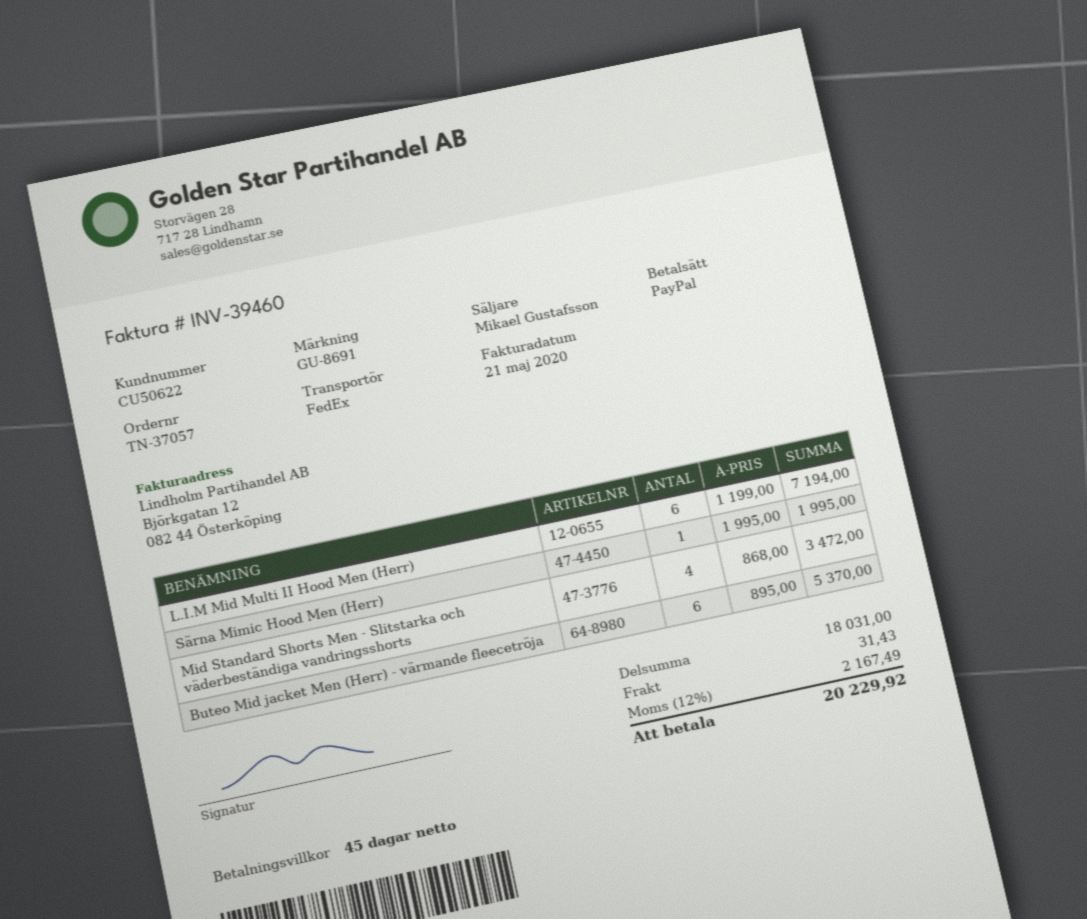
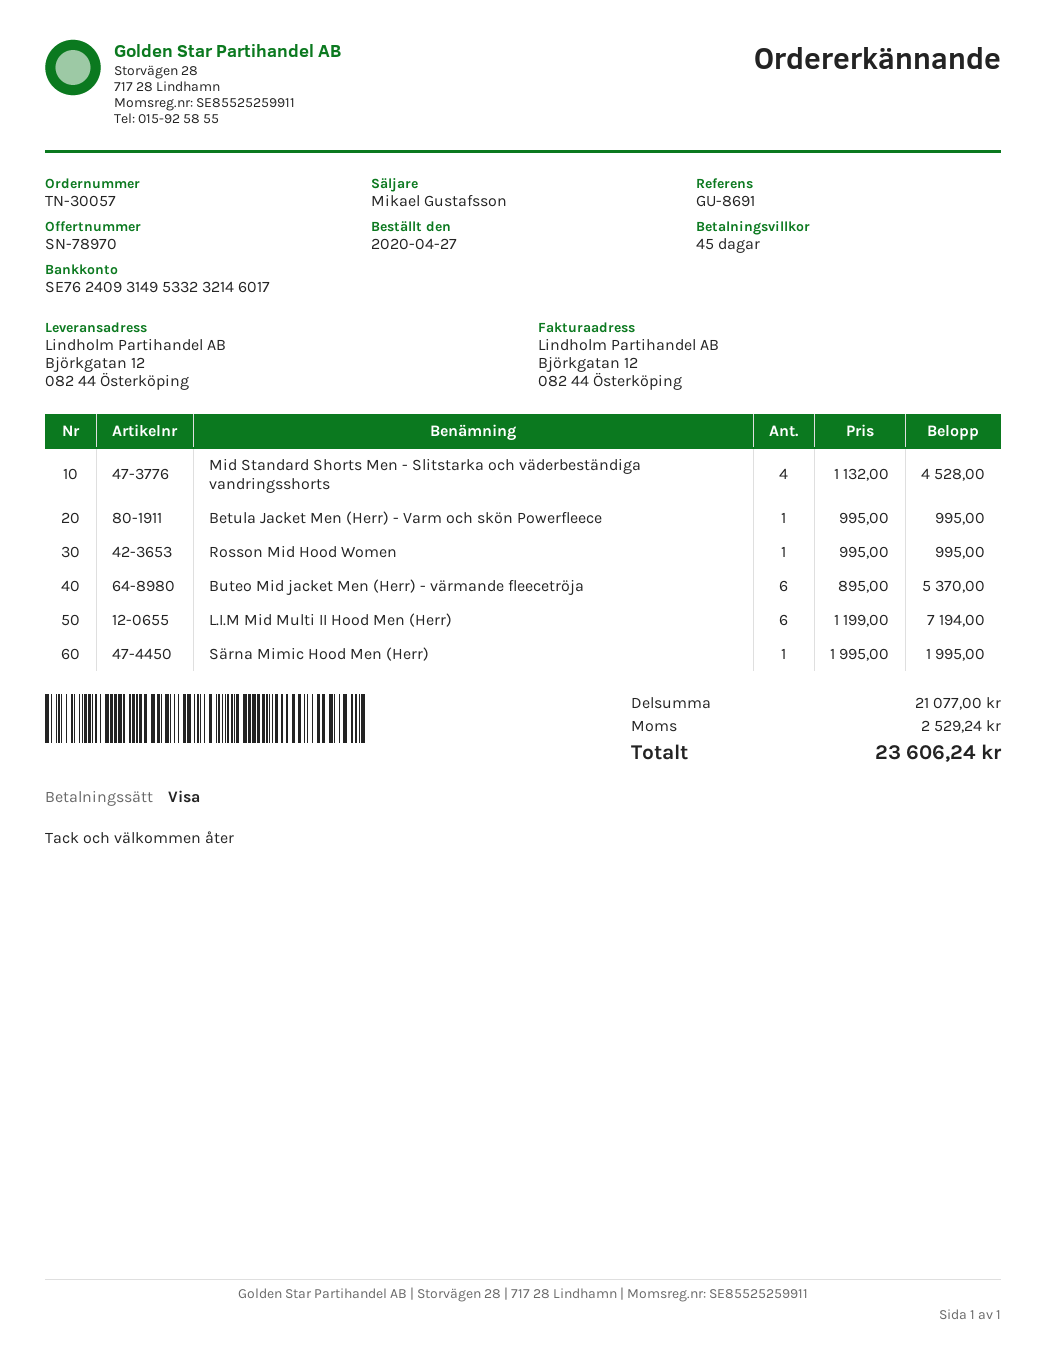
order number: TN-37057 -> TN-30057
payment method: PayPal -> Visa
Mid Standard Shorts Men - Slitstarka och väderbeständiga vandringsshorts: 4 x 868.00 = 3472.00 -> 4 x 1132.00 = 4528.00
Betula Jacket Men (Herr) - Varm och skön Powerfleece: none -> 1 x 995.00 = 995.00
Rosson Mid Hood Women: none -> 1 x 995.00 = 995.00
subtotal: 18031.00 -> 21077.00
shipping: 31.43 -> none
tax: 2167.49 -> 2529.24
total: 20229.92 -> 23606.24

